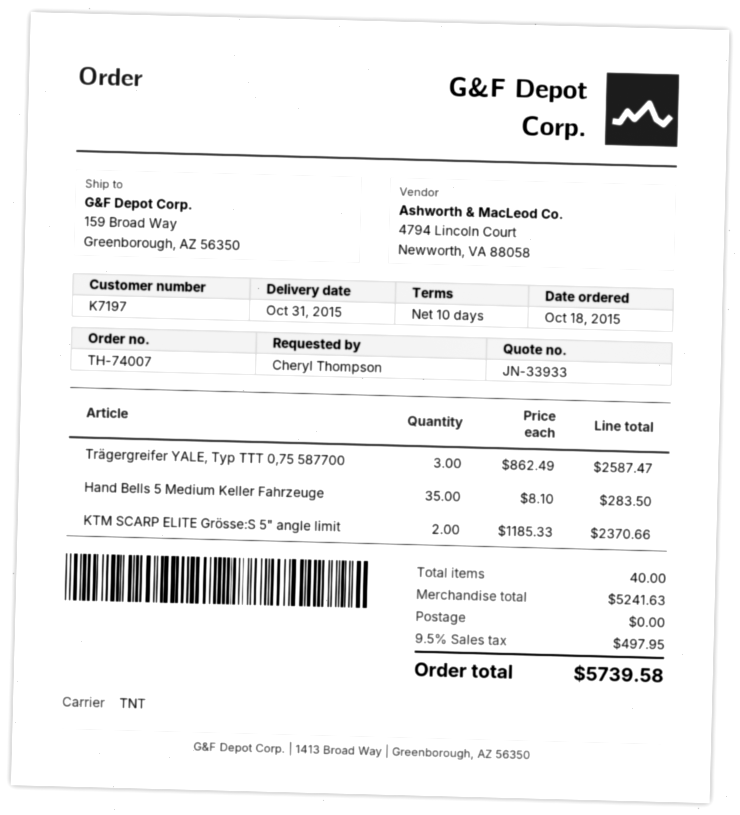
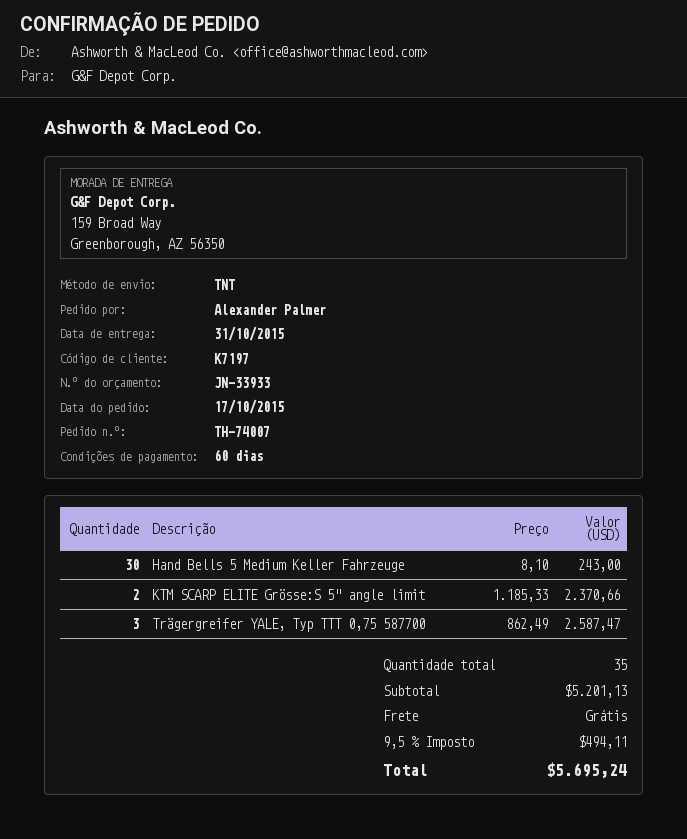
order date: 2015-10-18 -> 2015-10-17
payment terms: 10 days -> 60 days
ordered by: Cheryl Thompson -> Alexander Palmer
Hand Bells 5 Medium Keller Fahrzeuge: 35 x 8.10 = 283.50 -> 30 x 8.10 = 243.00
total quantity: 40 -> 35
subtotal: 5241.63 -> 5201.13
tax: 9.5% = 497.95 -> 9.5% = 494.11
total: 5739.58 -> 5695.24

